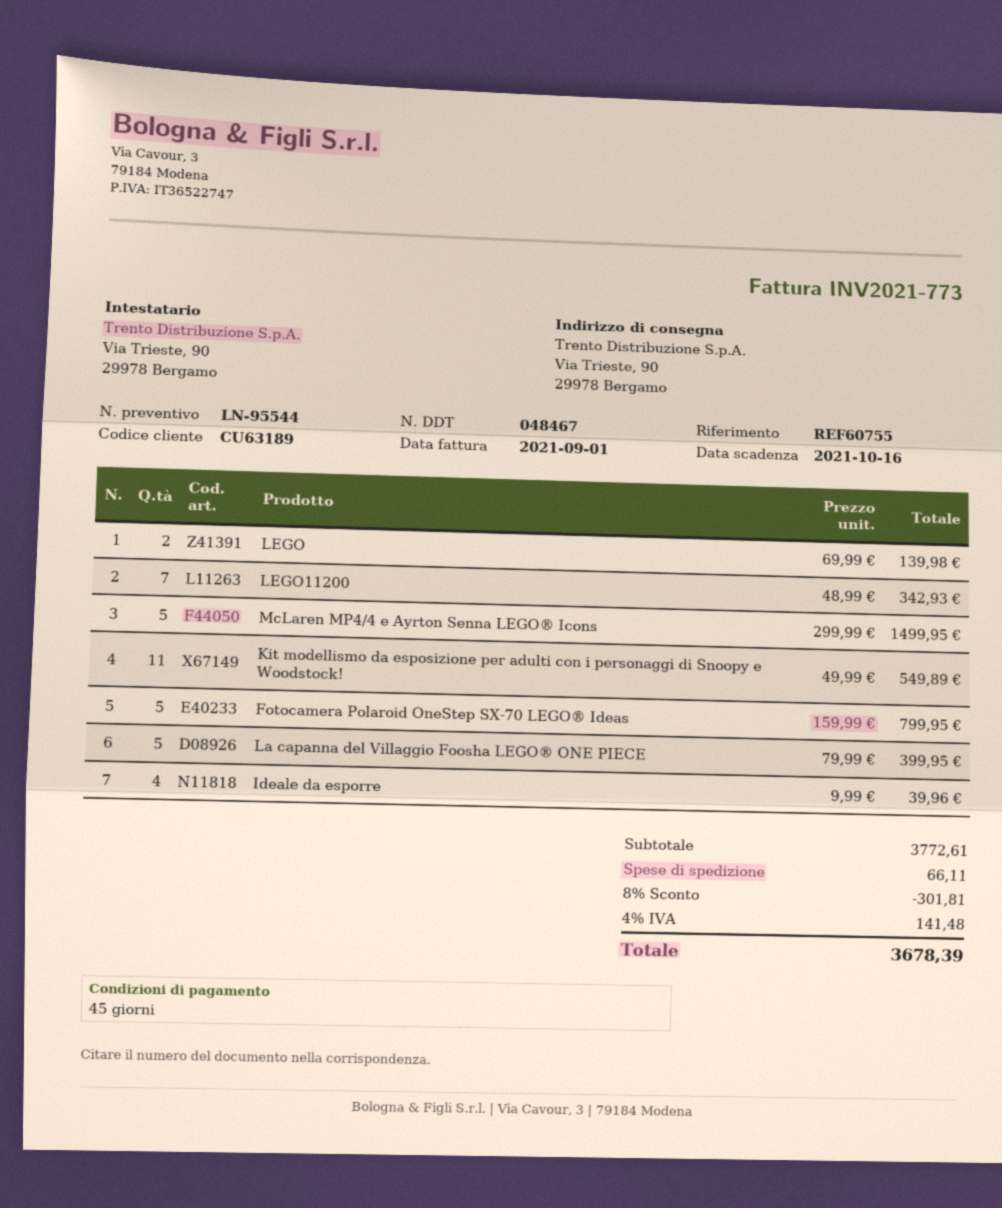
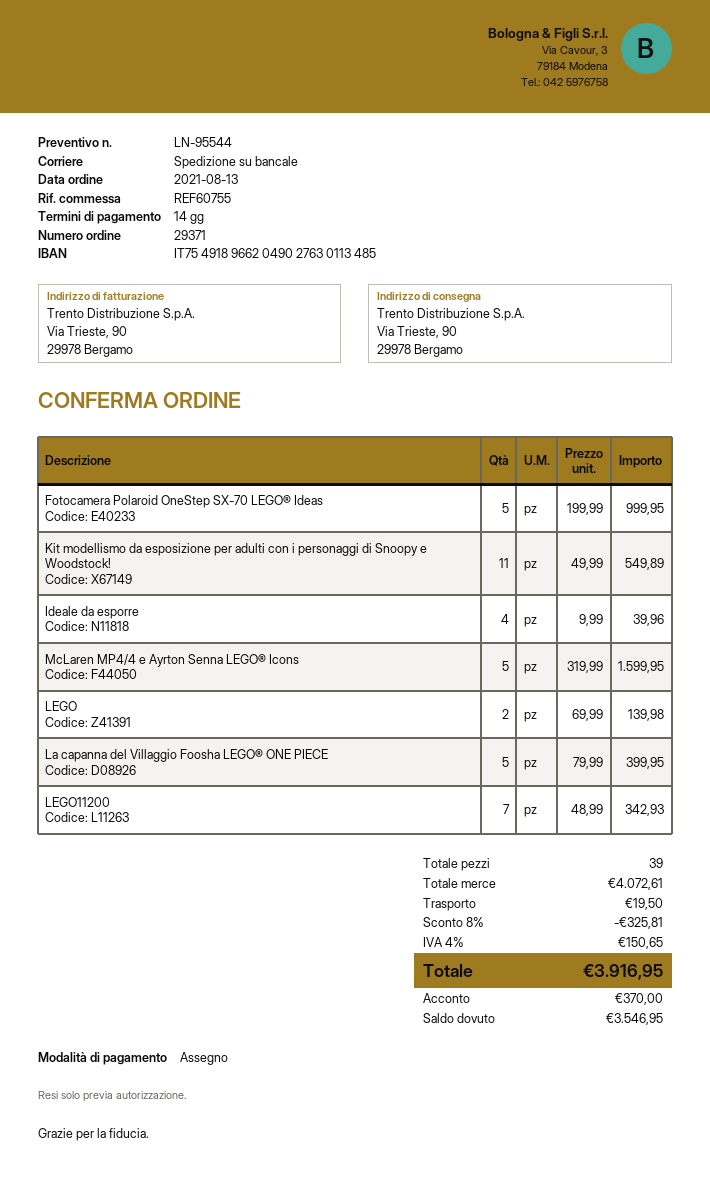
payment terms: 45 days -> 14 days
McLaren MP4/4 e Ayrton Senna LEGO® Icons: 5 x 299.99 = 1499.95 -> 5 x 319.99 = 1599.95
Fotocamera Polaroid OneStep SX-70 LEGO® Ideas: 5 x 159.99 = 799.95 -> 5 x 199.99 = 999.95
subtotal: 3772.61 -> 4072.61
discount: 8% = 301.81 -> 8% = 325.81
shipping: 66.11 -> 19.50
tax: 4% = 141.48 -> 4% = 150.65
total: 3678.39 -> 3916.95

